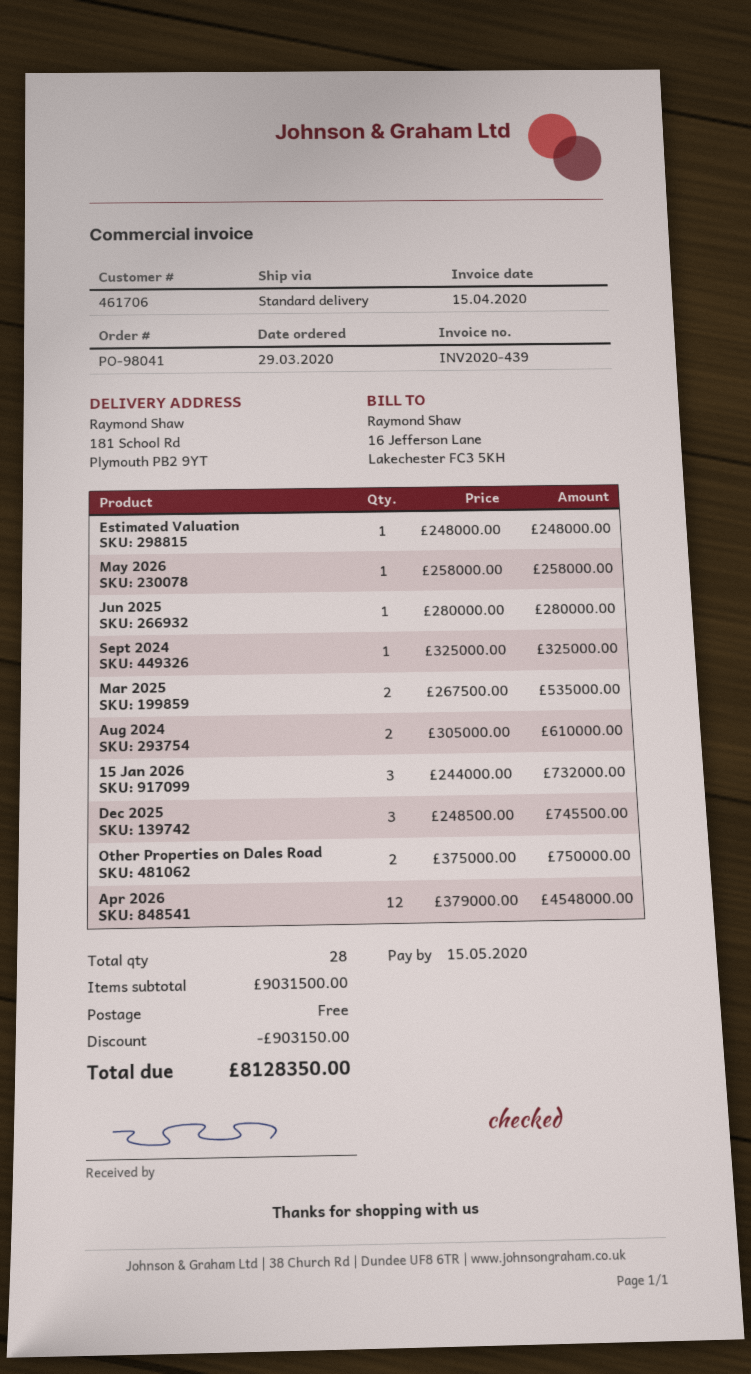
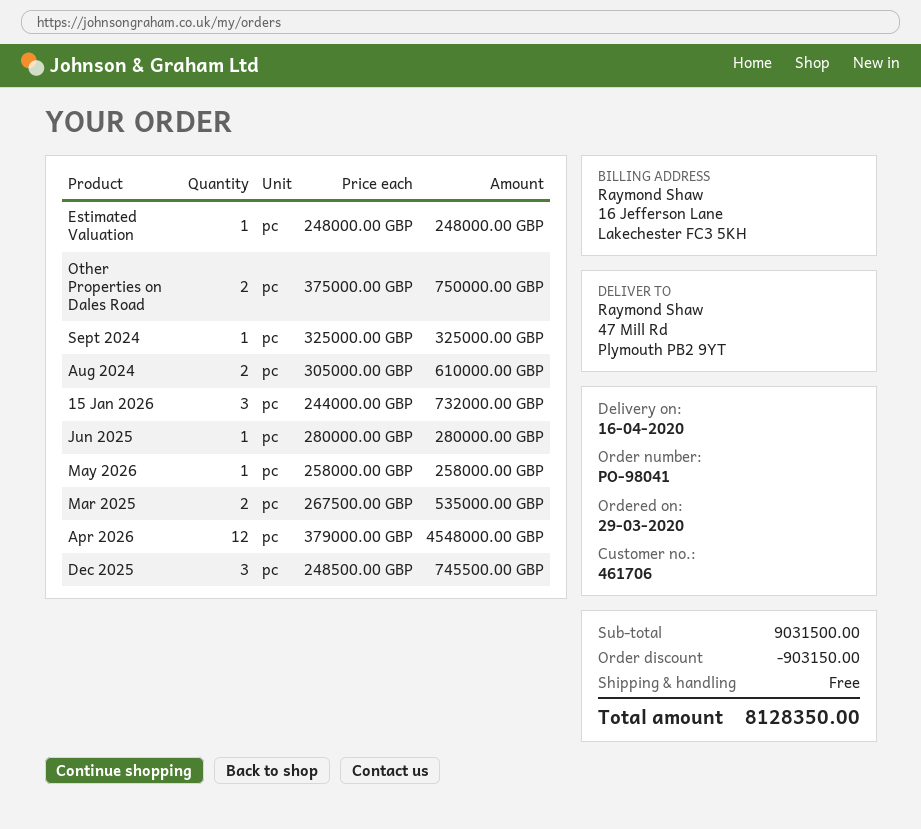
ship to: 181 School Rd, Plymouth PB2 9YT -> 47 Mill Rd, Plymouth PB2 9YT

